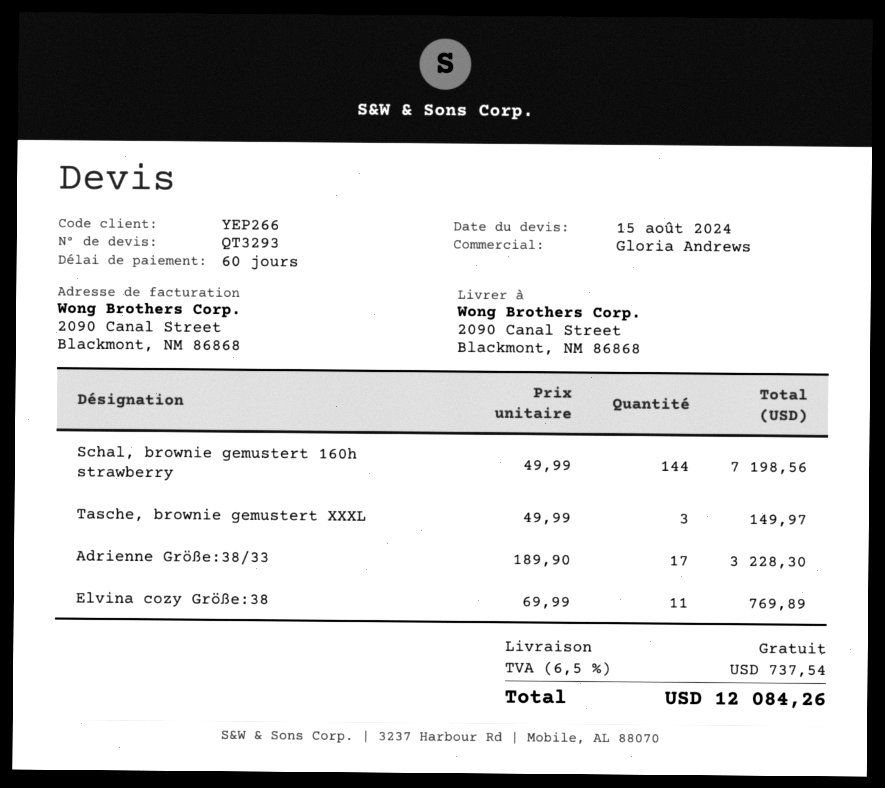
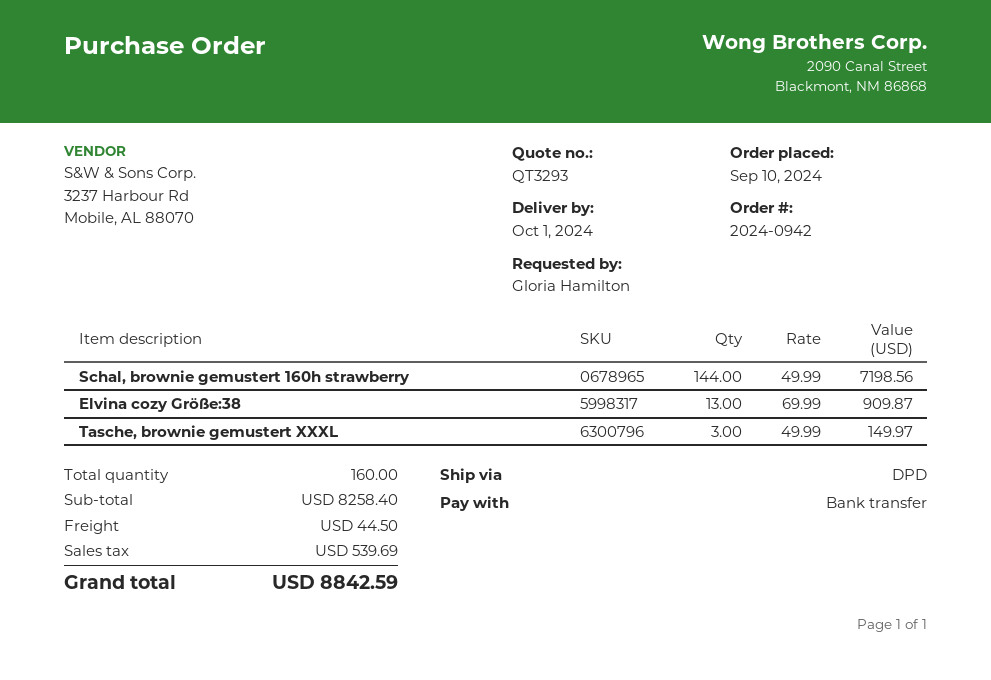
Adrienne Größe:38/33: 17 x 189.90 = 3228.30 -> none
Elvina cozy Größe:38: 11 x 69.99 = 769.89 -> 13 x 69.99 = 909.87
shipping: 0.00 -> 44.50
tax: 737.54 -> 539.69
total: 12084.26 -> 8842.59

